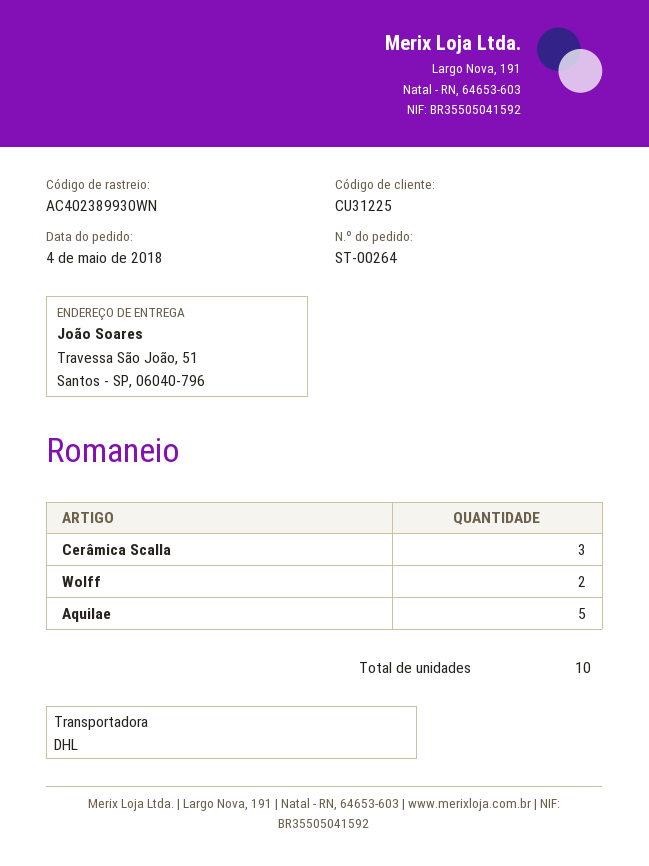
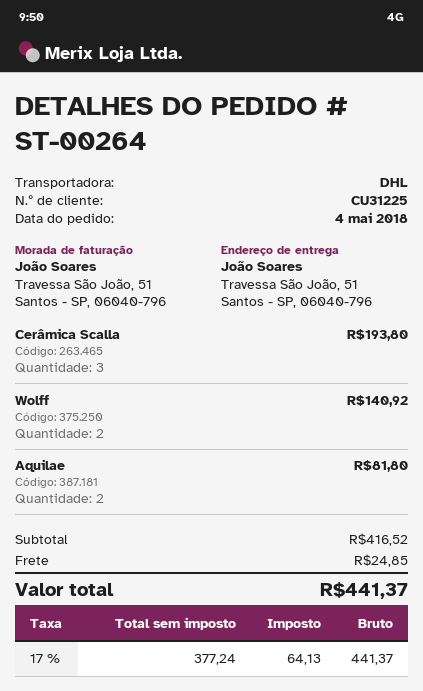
Aquilae: 5 -> 2

